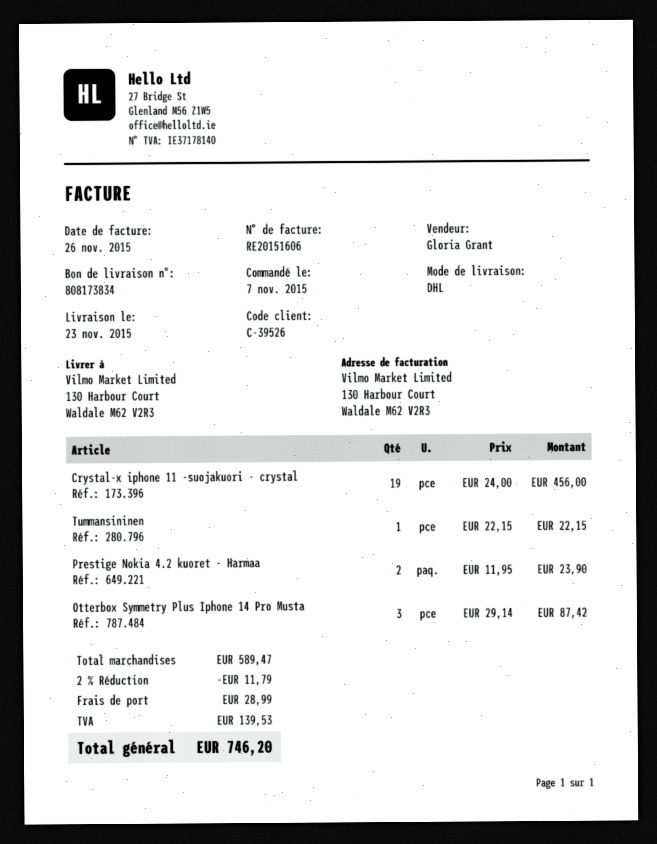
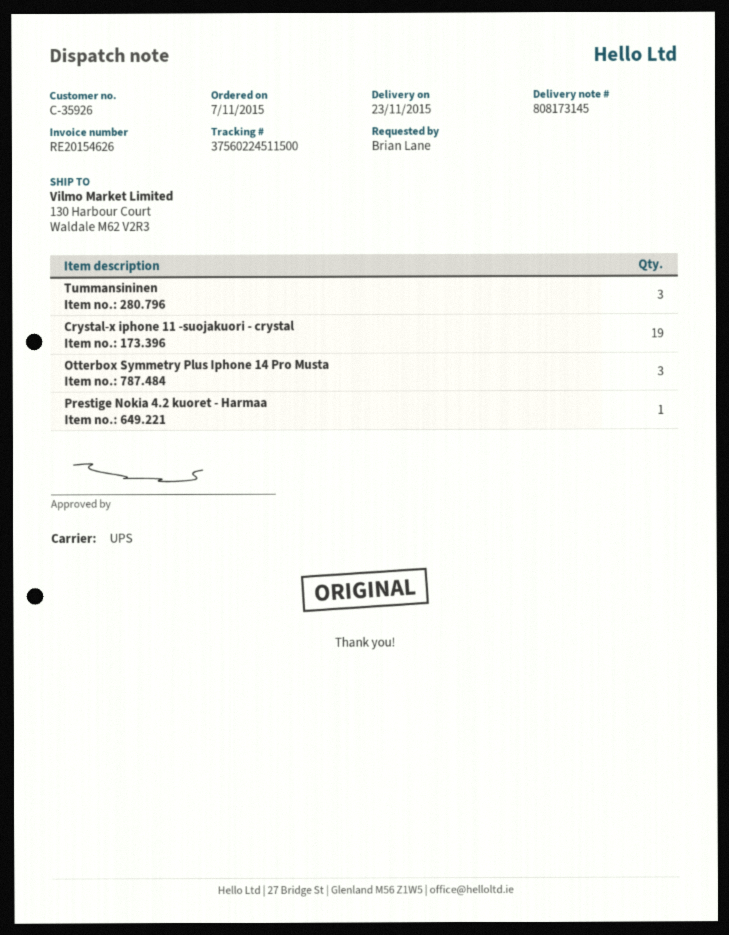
delivery note number: 808173834 -> 808173145
invoice number: RE20151606 -> RE20154626
customer number: C-39526 -> C-35926
shipping method: DHL -> UPS
Tummansininen: 1 -> 3
Prestige Nokia 4.2 kuoret - Harmaa: 2 -> 1

